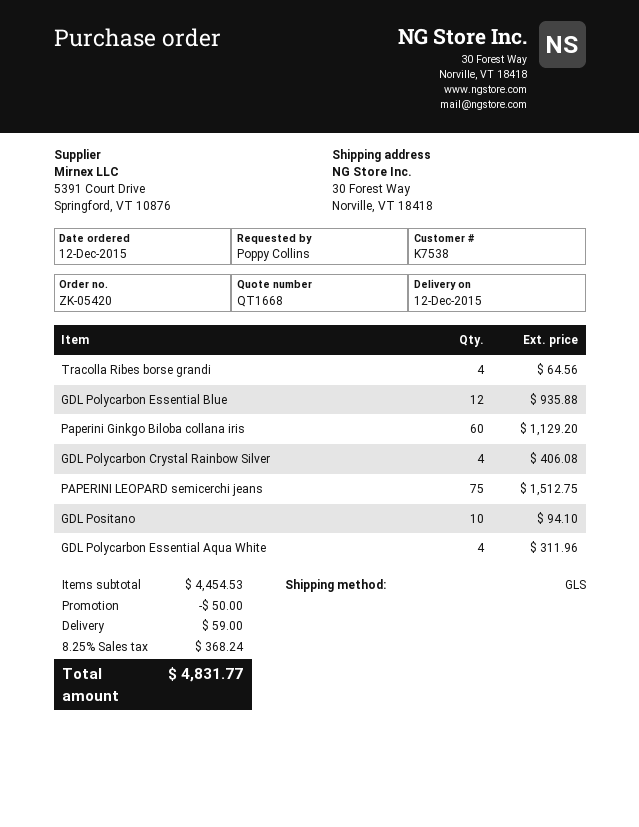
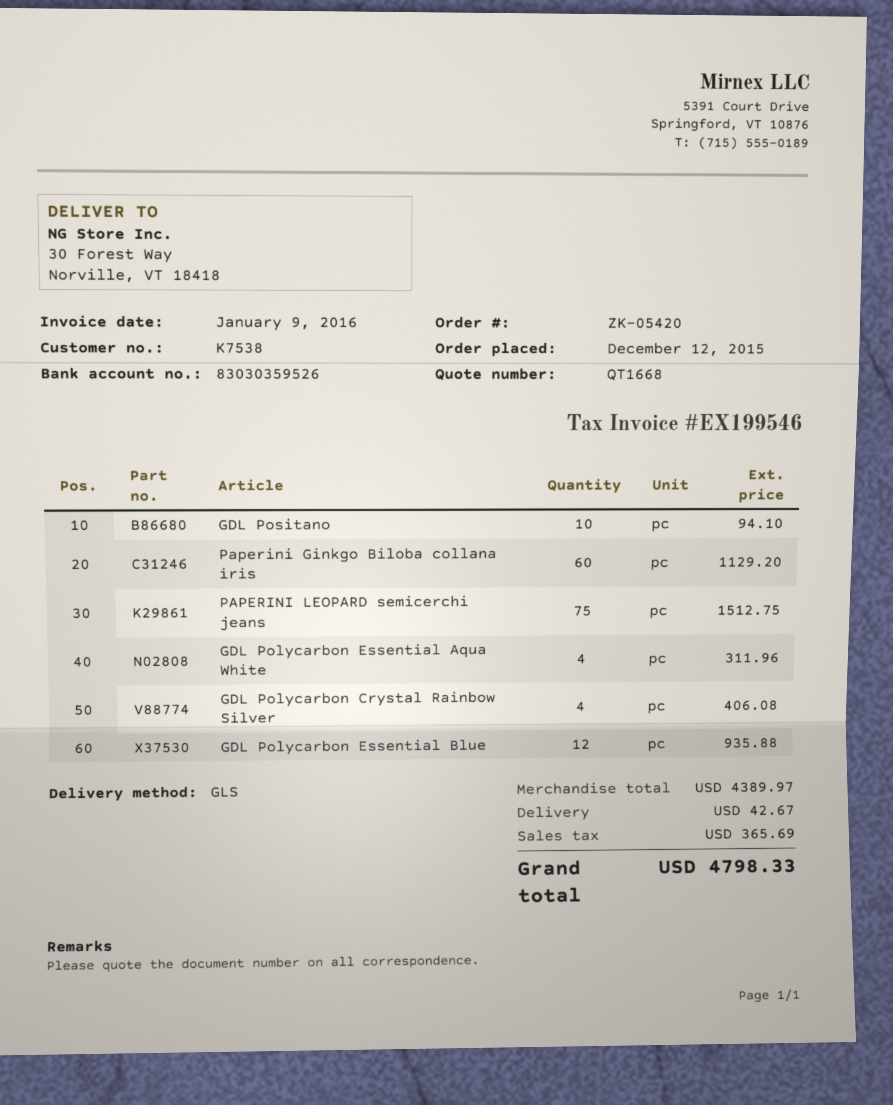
Tracolla Ribes borse grandi: 4 for 64.56 -> none
subtotal: 4454.53 -> 4389.97
discount: 50.00 -> none
shipping: 59.00 -> 42.67
tax: 368.24 -> 365.69
total: 4831.77 -> 4798.33

